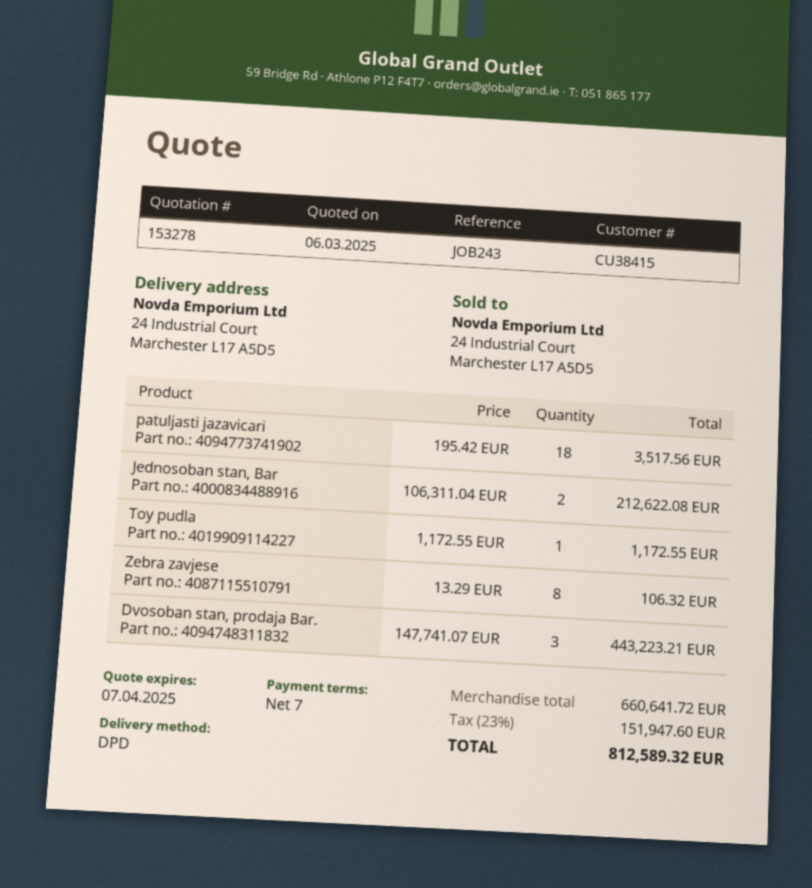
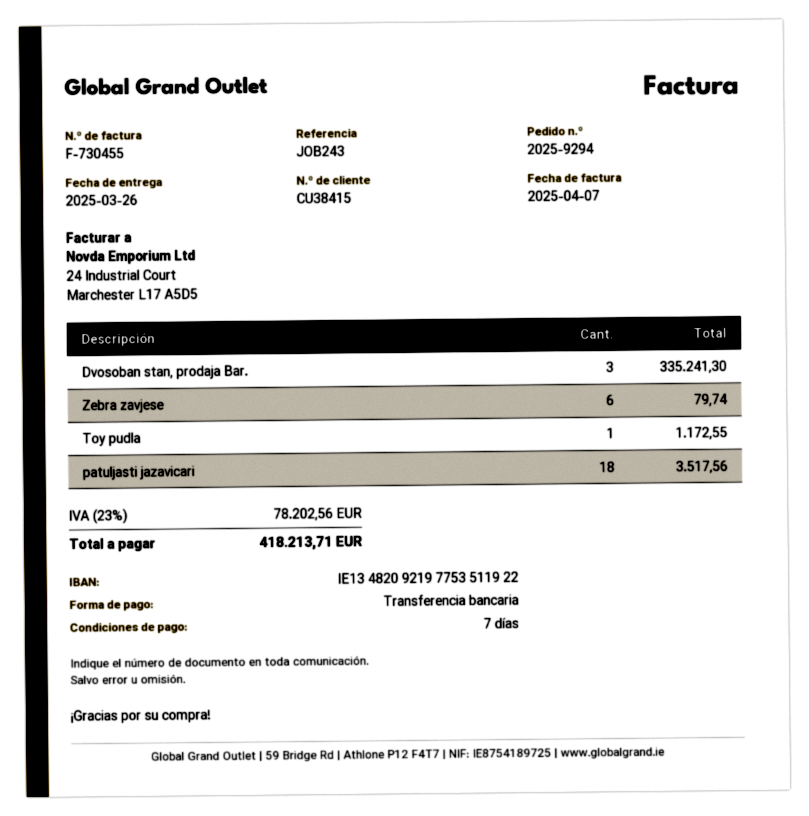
Jednosoban stan, Bar: 2 for 212622.08 -> none
Zebra zavjese: 8 for 106.32 -> 6 for 79.74
Dvosoban stan, prodaja Bar.: 3 for 443223.21 -> 3 for 335241.30
tax: 23% = 151947.60 -> 23% = 78202.56
total: 812589.32 -> 418213.71

